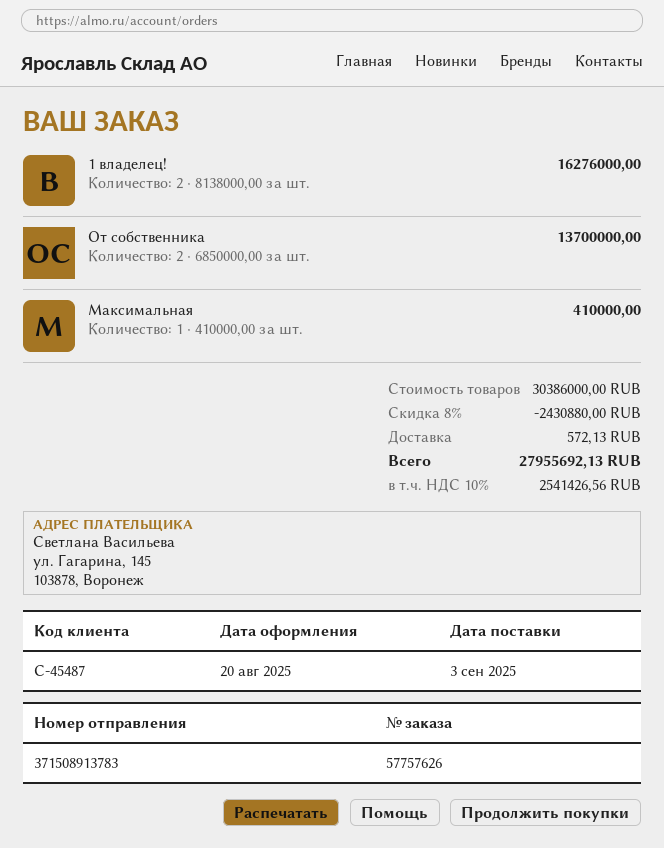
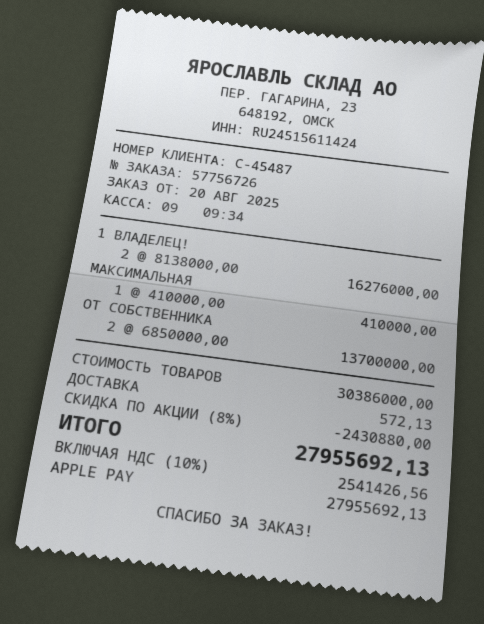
order number: 57757626 -> 57756726

